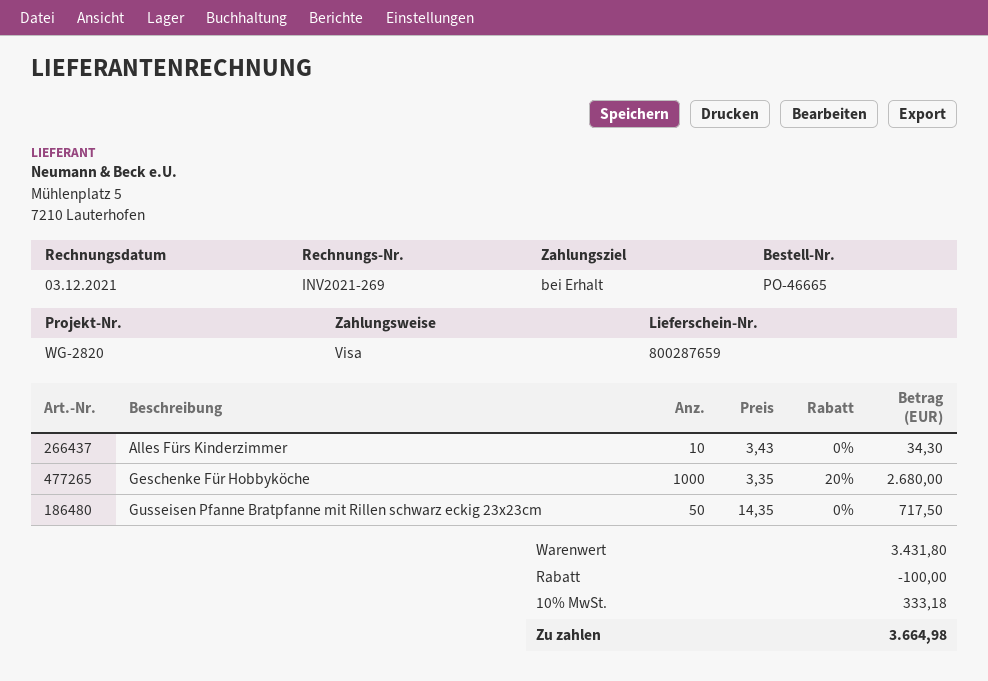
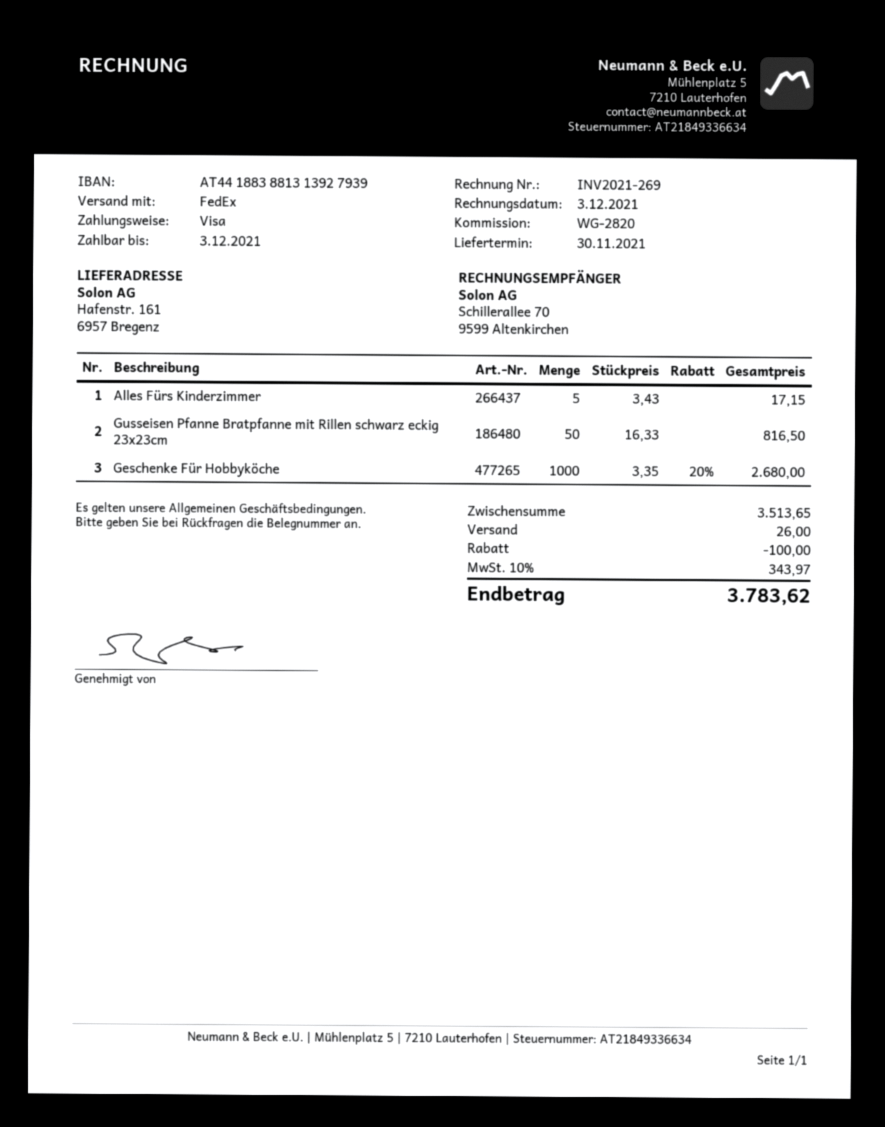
Alles Fürs Kinderzimmer: 10 x 3.43 = 34.30 -> 5 x 3.43 = 17.15
Gusseisen Pfanne Bratpfanne mit Rillen schwarz eckig 23x23cm: 50 x 14.35 = 717.50 -> 50 x 16.33 = 816.50
subtotal: 3431.80 -> 3513.65
shipping: none -> 26.00
tax: 10% = 333.18 -> 10% = 343.97
total: 3664.98 -> 3783.62

